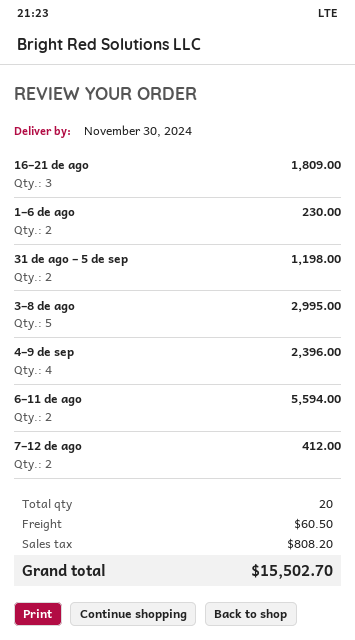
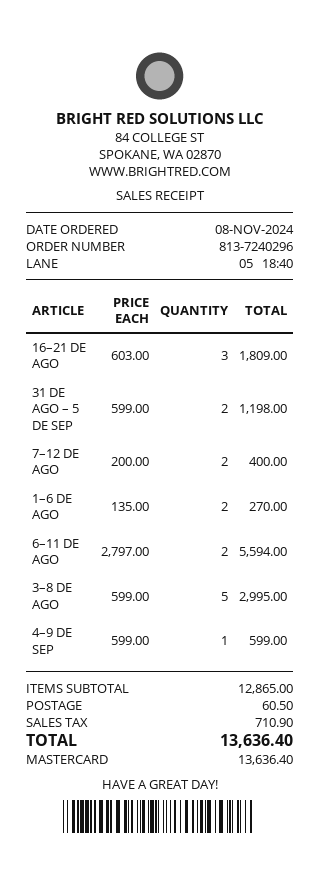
1–6 de ago: 2 for 230.00 -> 2 for 270.00
4–9 de sep: 4 for 2396.00 -> 1 for 599.00
7–12 de ago: 2 for 412.00 -> 2 for 400.00
tax: 808.20 -> 710.90
total: 15502.70 -> 13636.40

